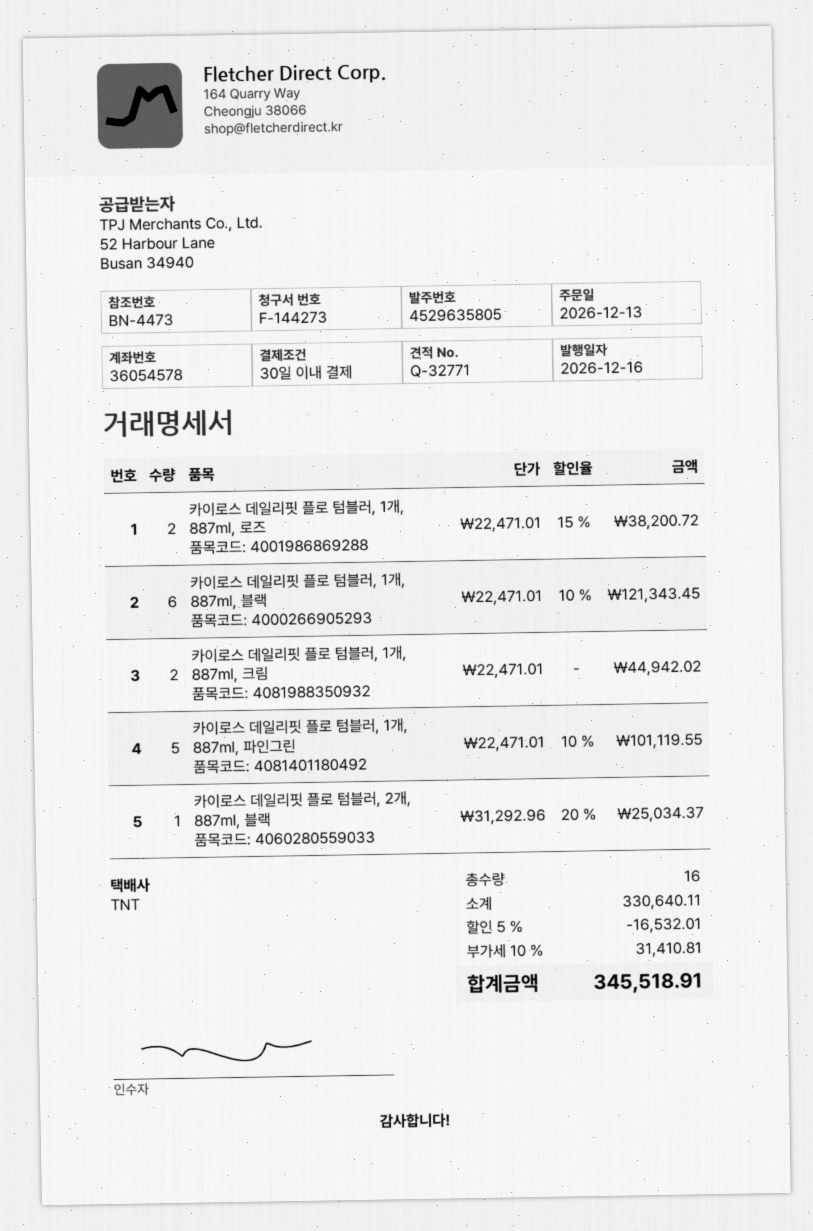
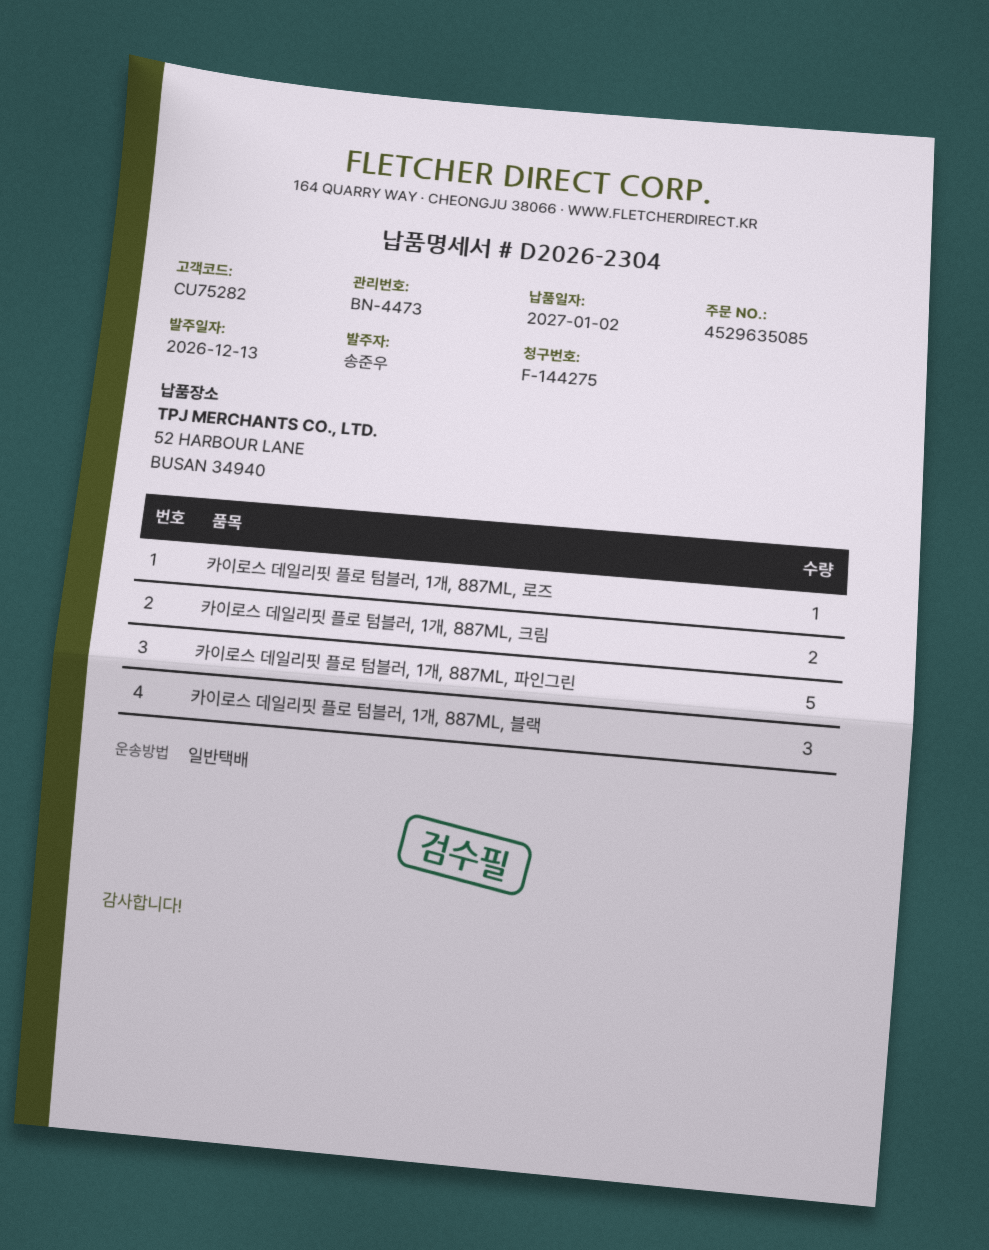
order number: 4529635805 -> 4529635085
invoice number: F-144273 -> F-144275
shipping method: TNT -> standard
카이로스 데일리핏 플로 텀블러, 1개, 887ml, 로즈: 2 -> 1
카이로스 데일리핏 플로 텀블러, 1개, 887ml, 블랙: 6 -> 3
카이로스 데일리핏 플로 텀블러, 2개, 887ml, 블랙: 1 -> none

